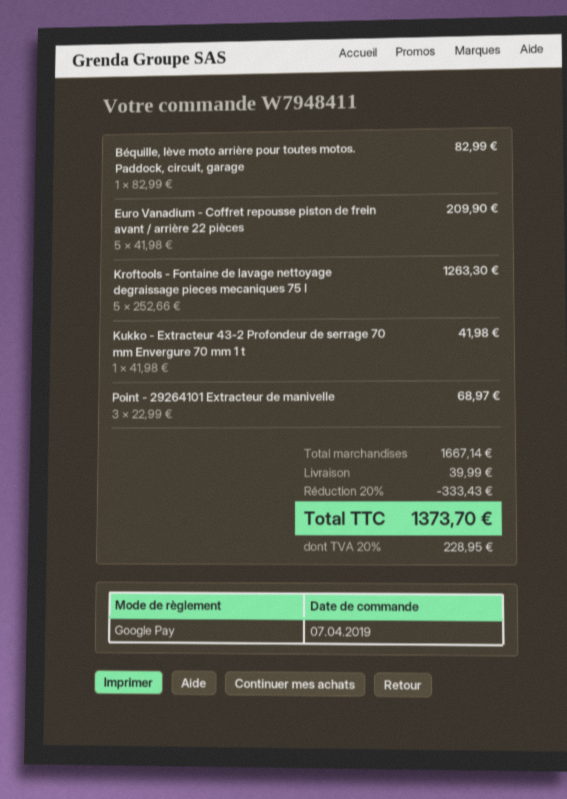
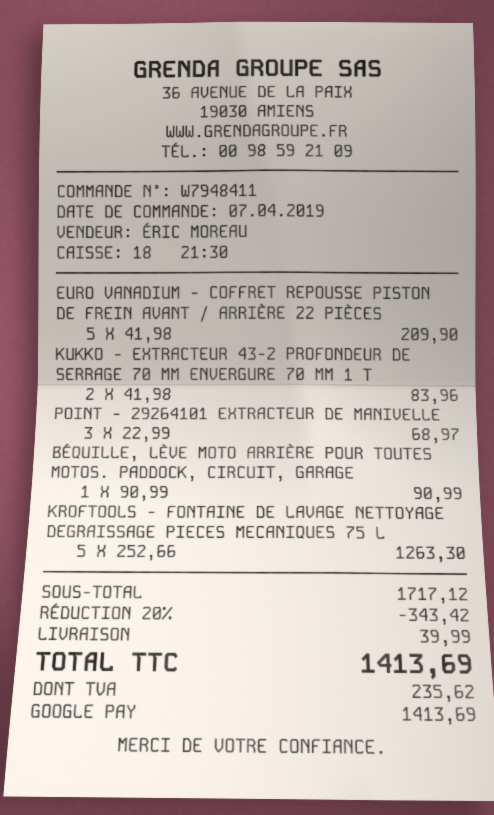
Béquille, lève moto arrière pour toutes motos. Paddock, circuit, garage: 1 x 82.99 = 82.99 -> 1 x 90.99 = 90.99
Kukko - Extracteur 43-2 Profondeur de serrage 70 mm Envergure 70 mm 1 t: 1 x 41.98 = 41.98 -> 2 x 41.98 = 83.96
subtotal: 1667.14 -> 1717.12
discount: 20% = 333.43 -> 20% = 343.42
tax: 228.95 -> 235.62
total: 1373.70 -> 1413.69

